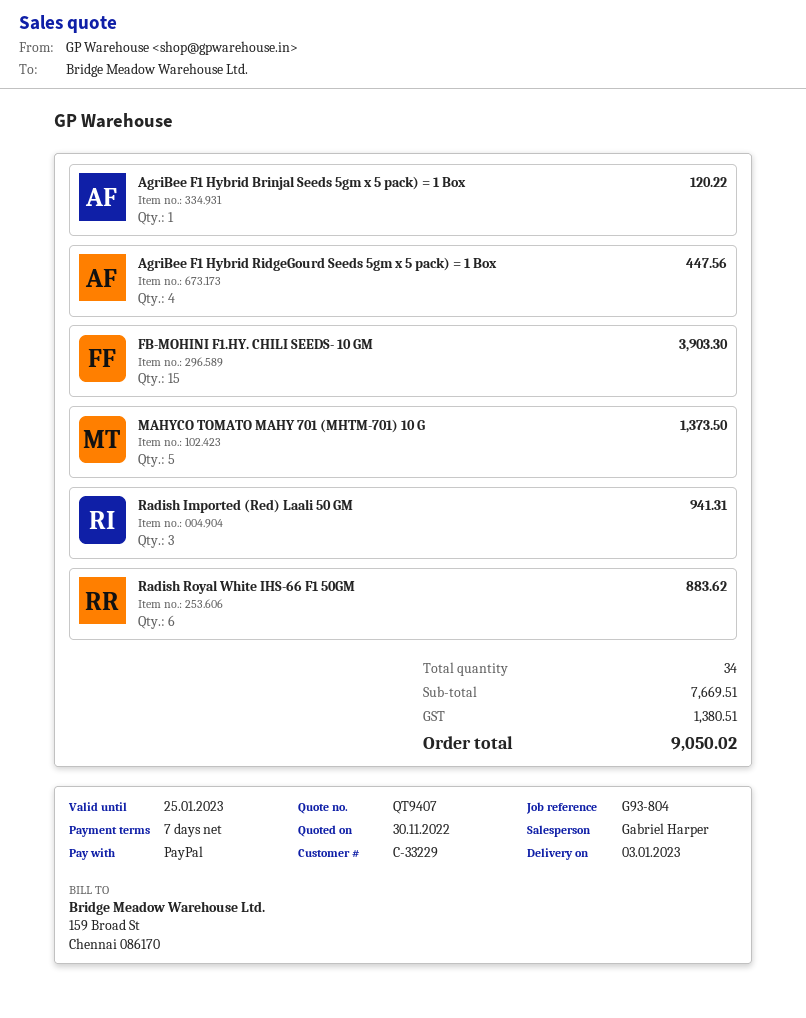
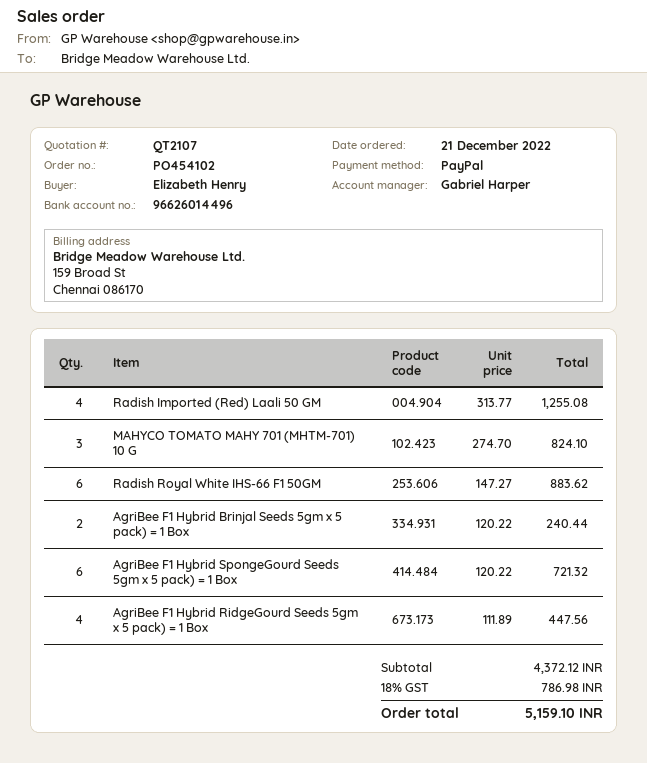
quote number: QT9407 -> QT2107
AgriBee F1 Hybrid Brinjal Seeds 5gm x 5 pack) = 1 Box: 1 for 120.22 -> 2 for 240.44
FB-MOHINI F1.HY. CHILI SEEDS- 10 GM: 15 for 3903.30 -> none
MAHYCO TOMATO MAHY 701 (MHTM-701) 10 G: 5 for 1373.50 -> 3 for 824.10
Radish Imported (Red) Laali 50 GM: 3 for 941.31 -> 4 for 1255.08
AgriBee F1 Hybrid SpongeGourd Seeds 5gm x 5 pack) = 1 Box: none -> 6 for 721.32
subtotal: 7669.51 -> 4372.12
tax: 1380.51 -> 786.98
total: 9050.02 -> 5159.10

